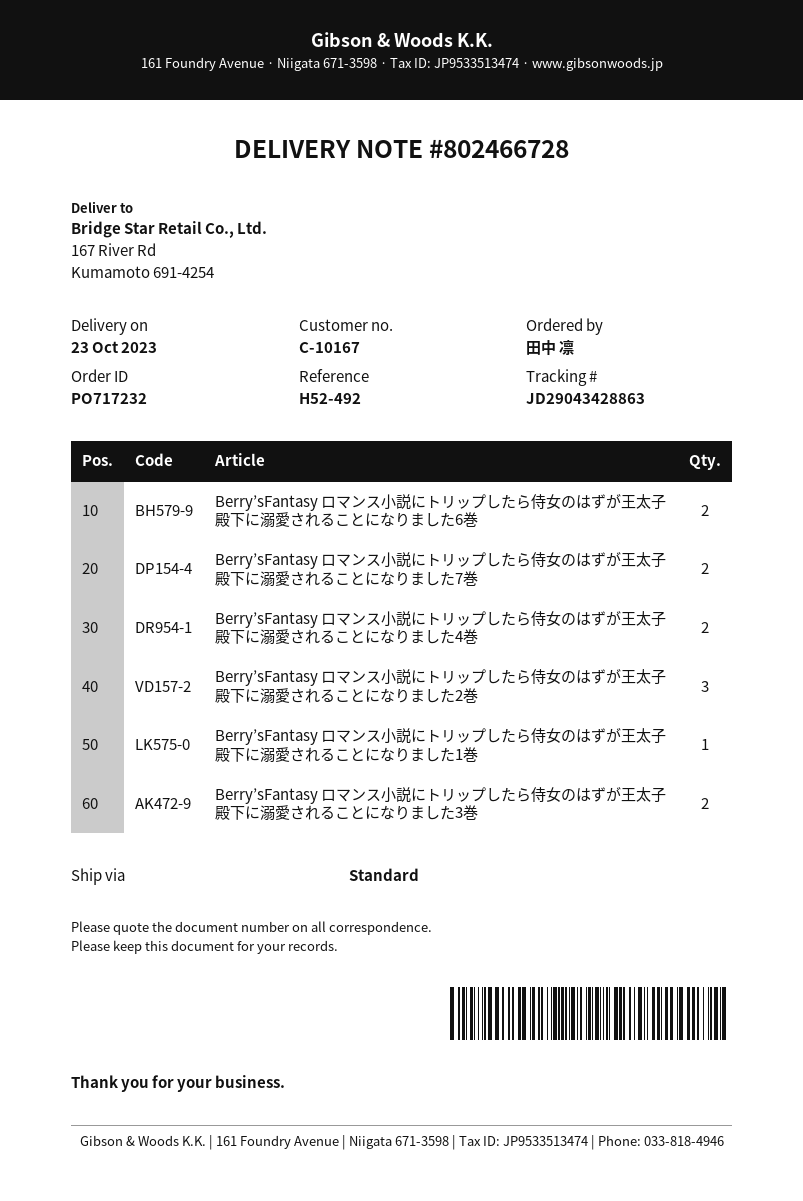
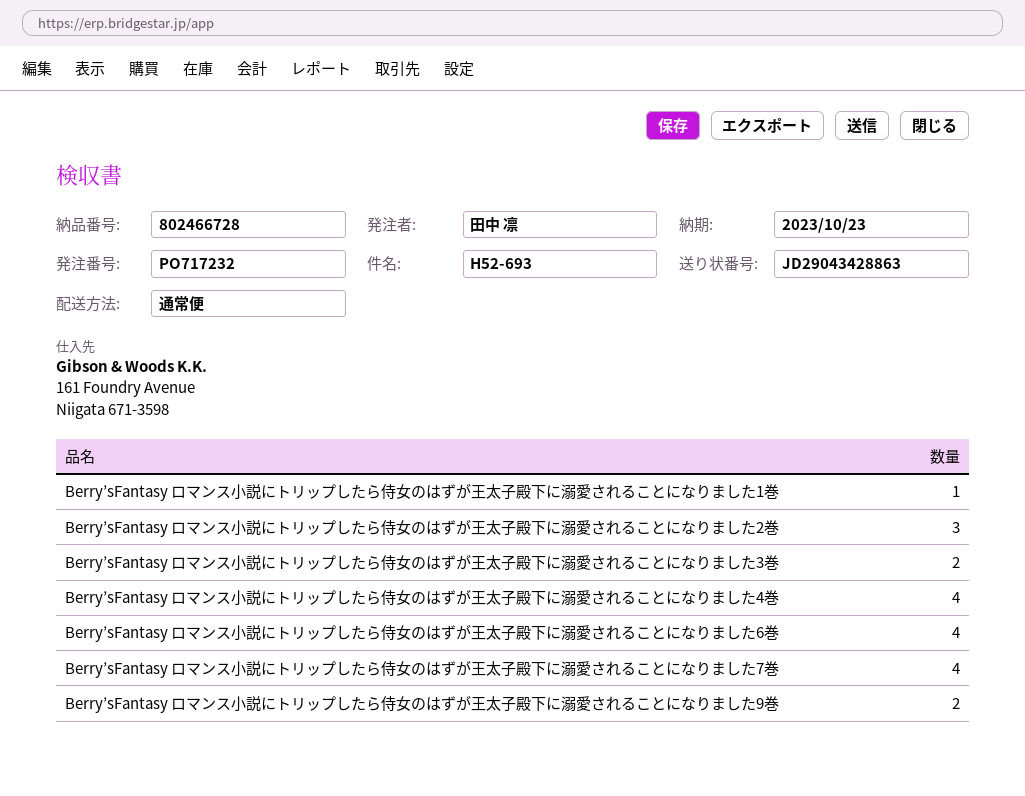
reference: H52-492 -> H52-693
Berry’sFantasy ロマンス小説にトリップしたら侍女のはずが王太子殿下に溺愛されることになりました6巻: 2 -> 4
Berry’sFantasy ロマンス小説にトリップしたら侍女のはずが王太子殿下に溺愛されることになりました7巻: 2 -> 4
Berry’sFantasy ロマンス小説にトリップしたら侍女のはずが王太子殿下に溺愛されることになりました4巻: 2 -> 4
Berry’sFantasy ロマンス小説にトリップしたら侍女のはずが王太子殿下に溺愛されることになりました9巻: none -> 2

